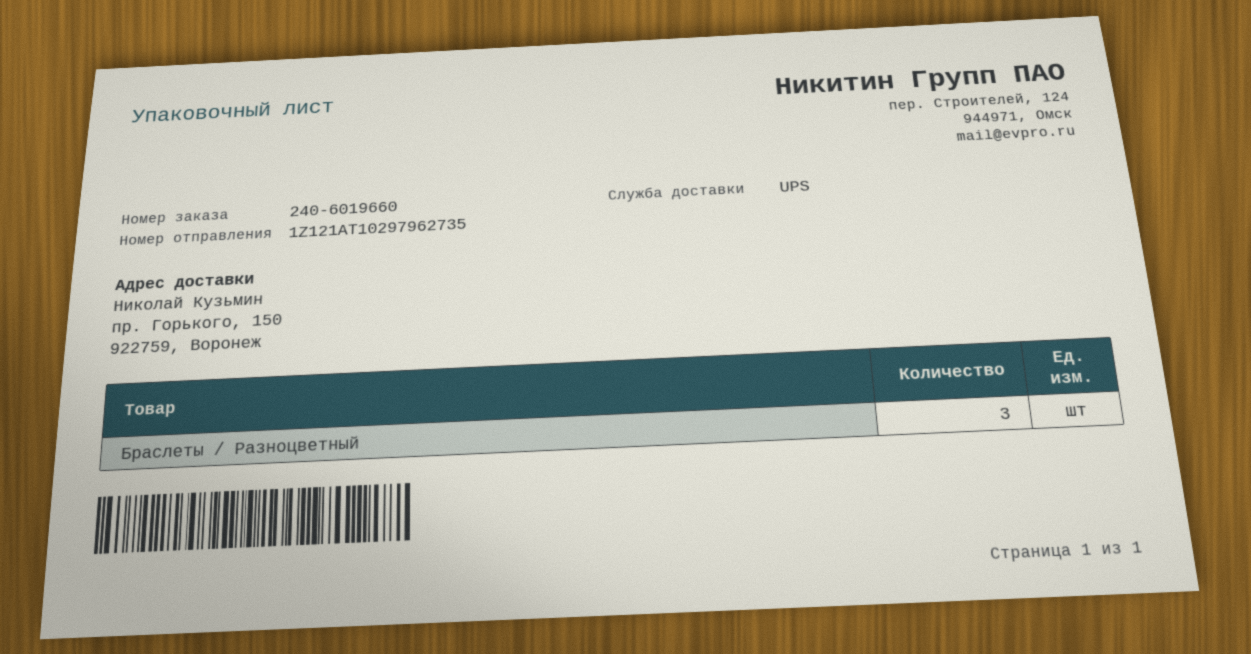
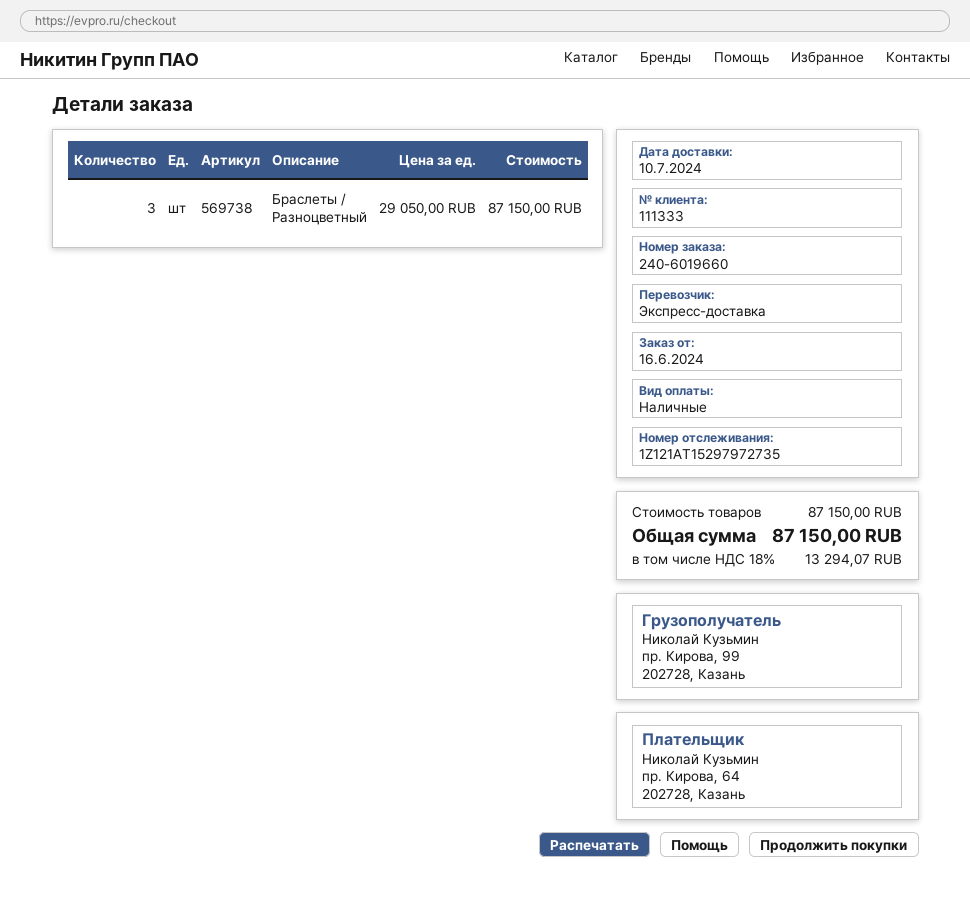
shipping method: UPS -> express
tracking number: 1Z121AT10297962735 -> 1Z121AT15297972735
ship to: пр. Горького, 150, 922759, Воронеж -> пр. Кирова, 99, 202728, Казань

